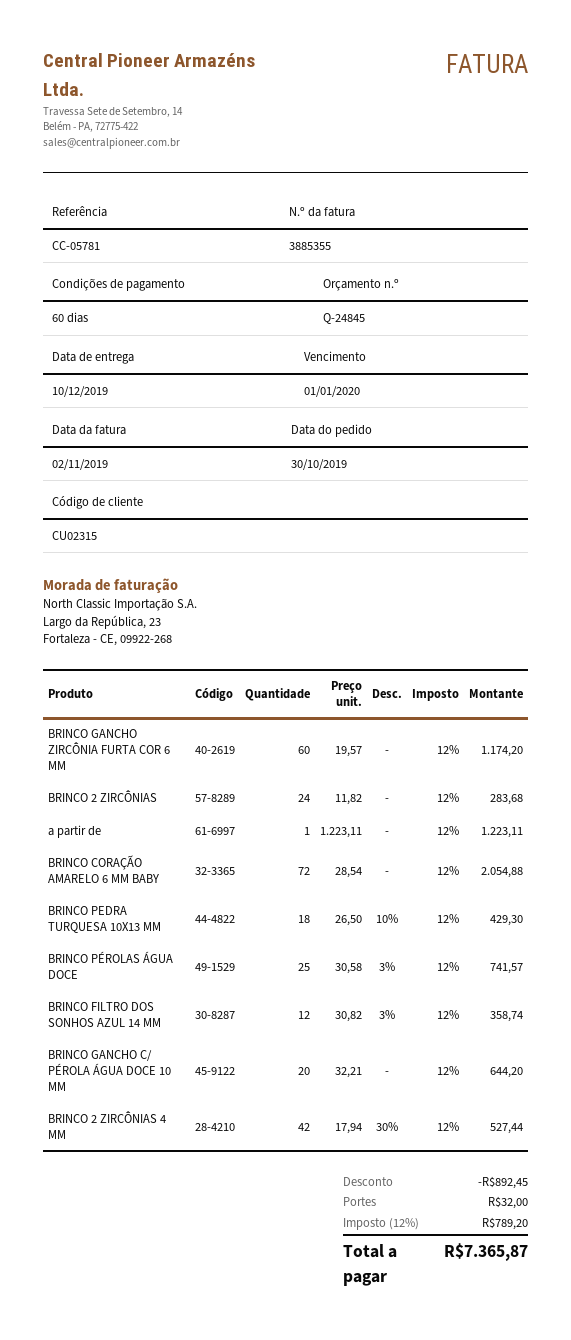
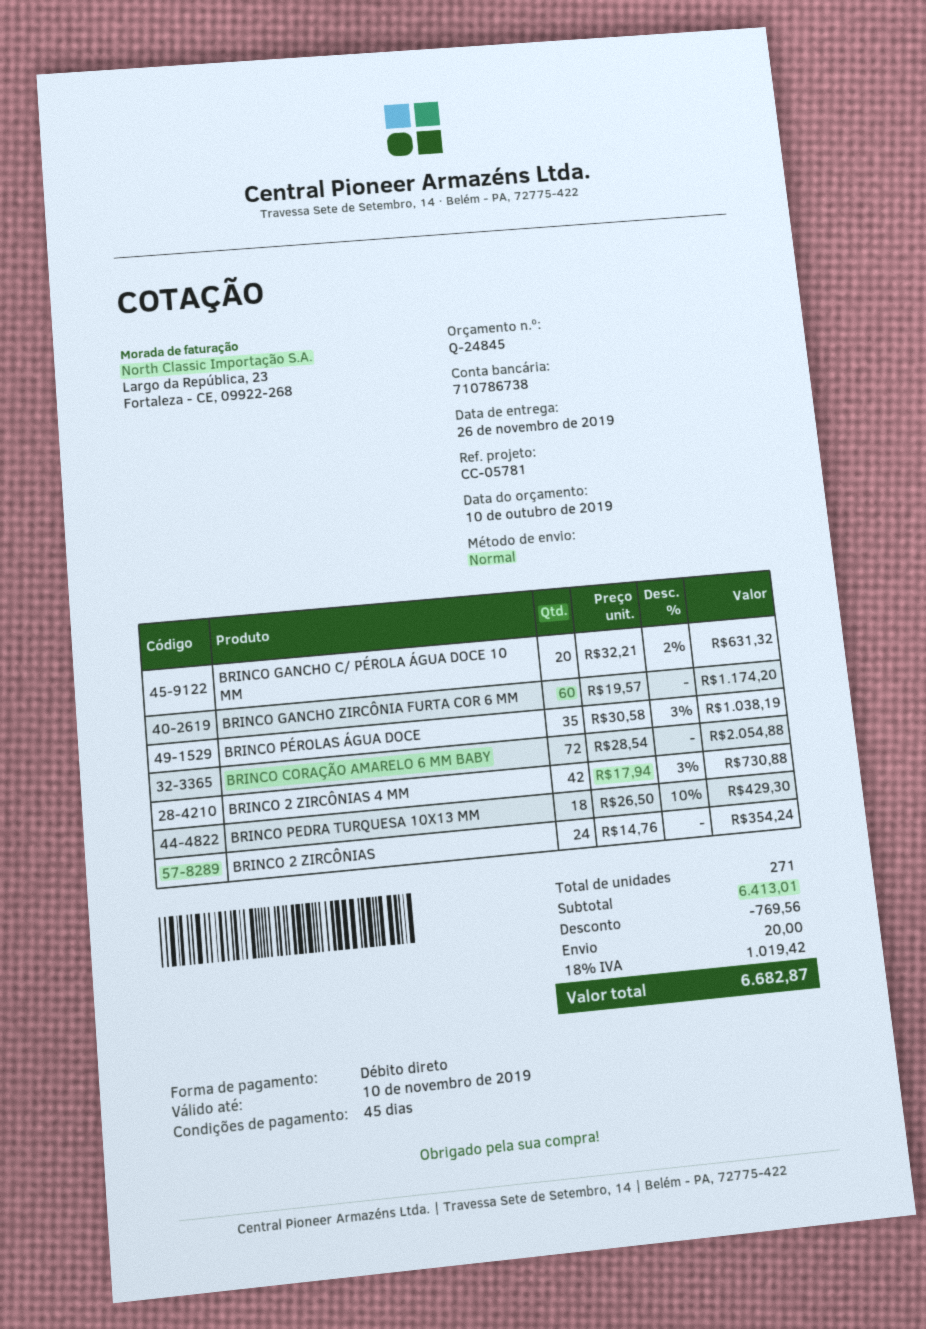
delivery date: 2019-12-10 -> 2019-11-26
payment terms: 60 days -> 45 days
BRINCO 2 ZIRCÔNIAS: 24 x 11.82 = 283.68 -> 24 x 14.76 = 354.24
a partir de: 1 x 1223.11 = 1223.11 -> none
BRINCO PÉROLAS ÁGUA DOCE: 25 x 30.58 - 3% = 741.57 -> 35 x 30.58 - 3% = 1038.19
BRINCO FILTRO DOS SONHOS AZUL 14 MM: 12 x 30.82 - 3% = 358.74 -> none
BRINCO GANCHO C/ PÉROLA ÁGUA DOCE 10 MM: 20 x 32.21 = 644.20 -> 20 x 32.21 - 2% = 631.32
BRINCO 2 ZIRCÔNIAS 4 MM: 42 x 17.94 - 30% = 527.44 -> 42 x 17.94 - 3% = 730.88
discount: 892.45 -> 769.56
shipping: 32.00 -> 20.00
tax: 12% = 789.20 -> 18% = 1019.42
total: 7365.87 -> 6682.87

